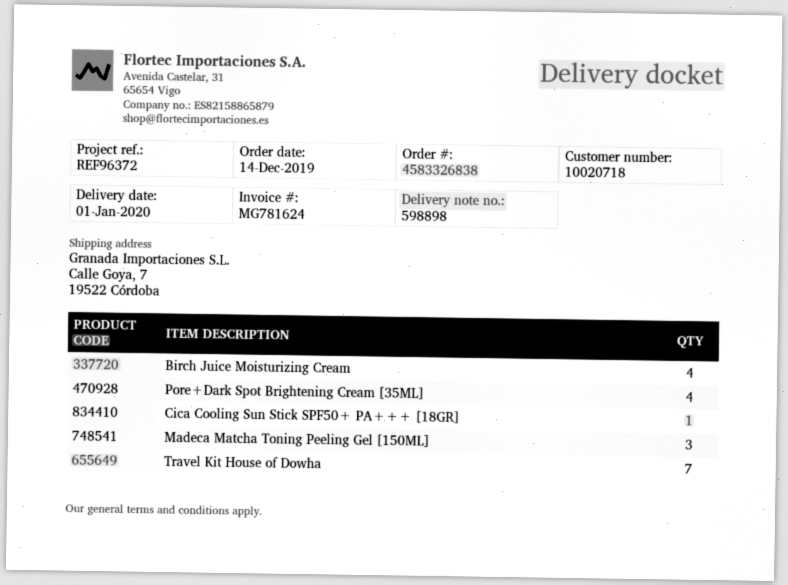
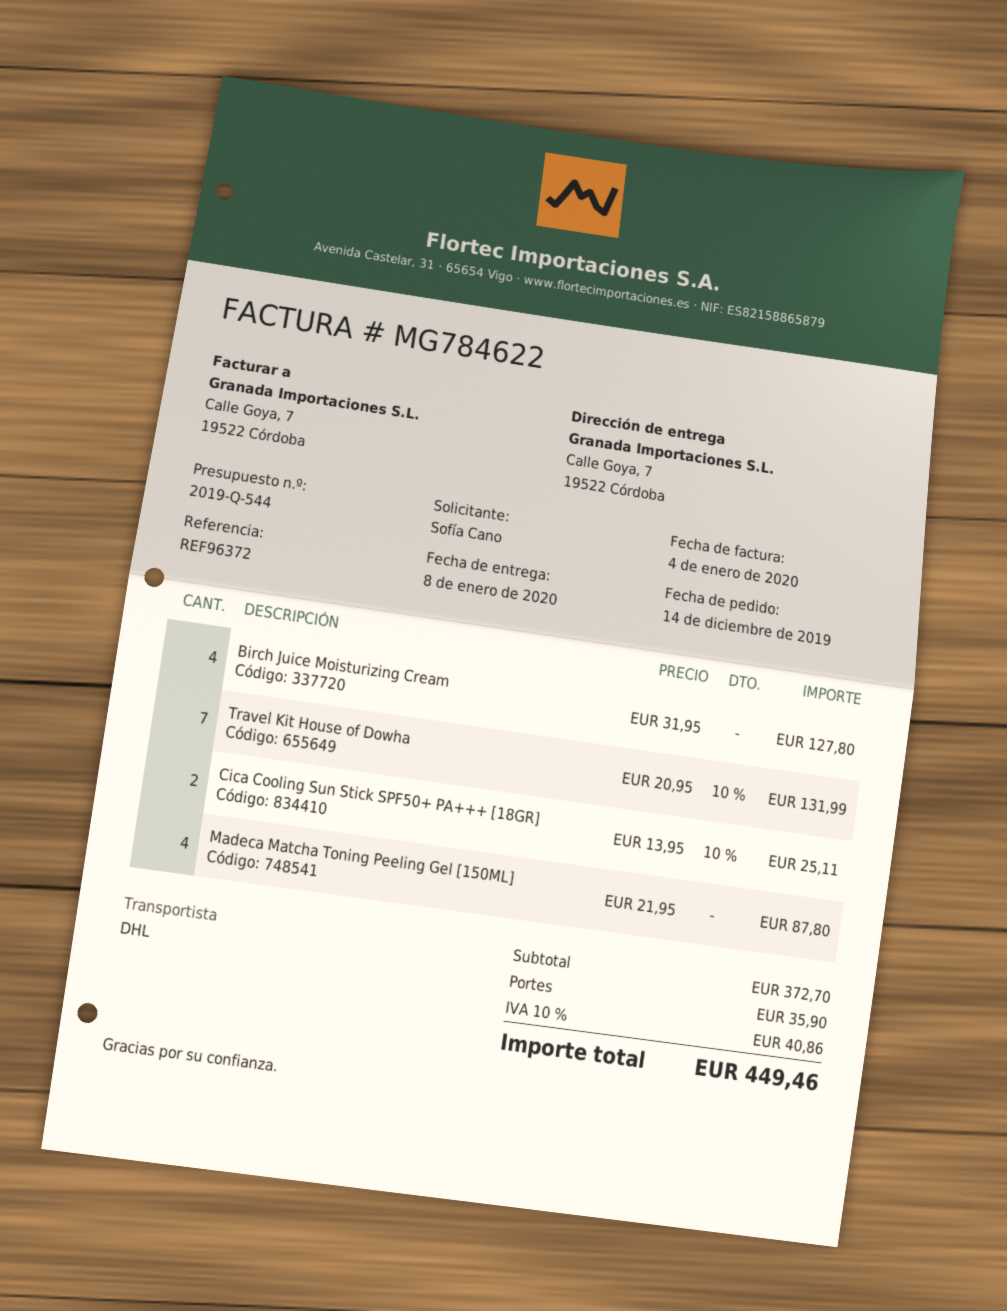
delivery date: 2020-01-01 -> 2020-01-08
invoice number: MG781624 -> MG784622
Pore+Dark Spot Brightening Cream [35ML]: 4 -> none
Cica Cooling Sun Stick SPF50+ PA+++ [18GR]: 1 -> 2
Madeca Matcha Toning Peeling Gel [150ML]: 3 -> 4

